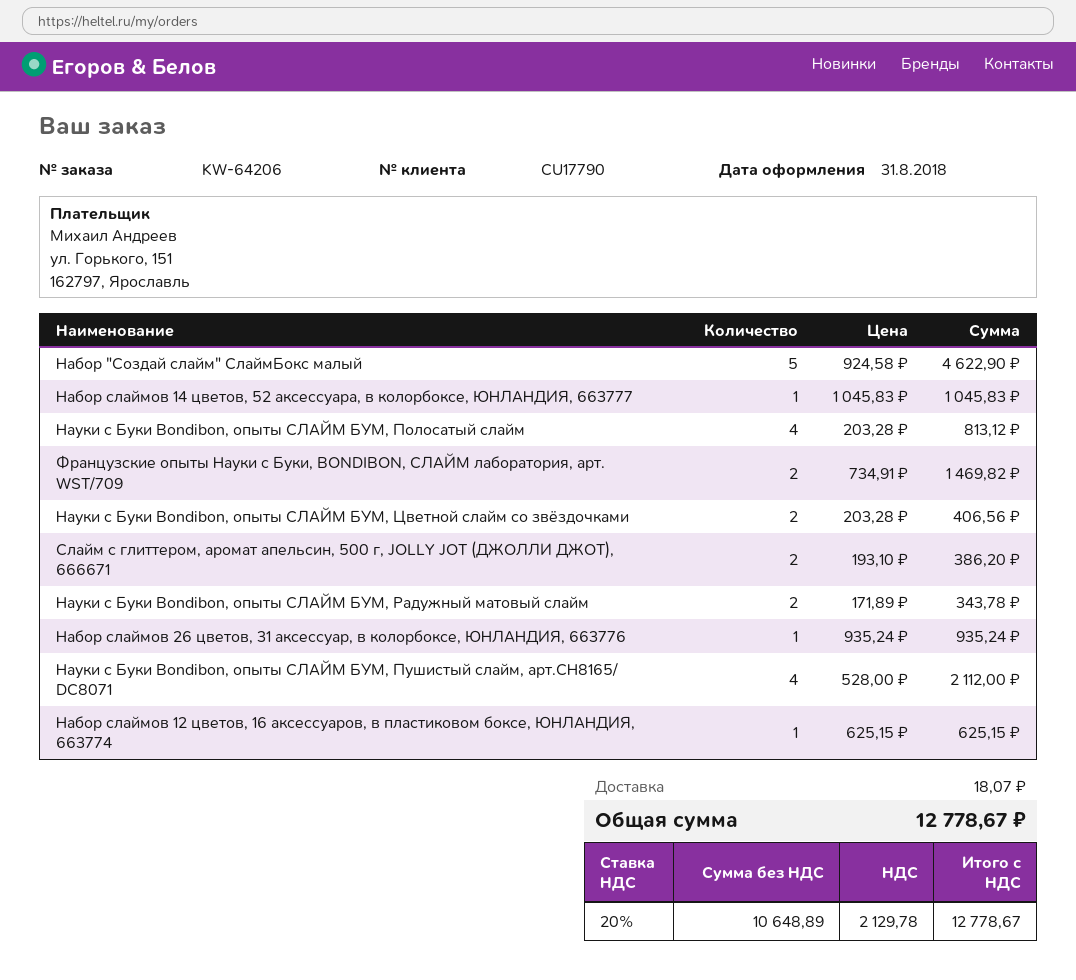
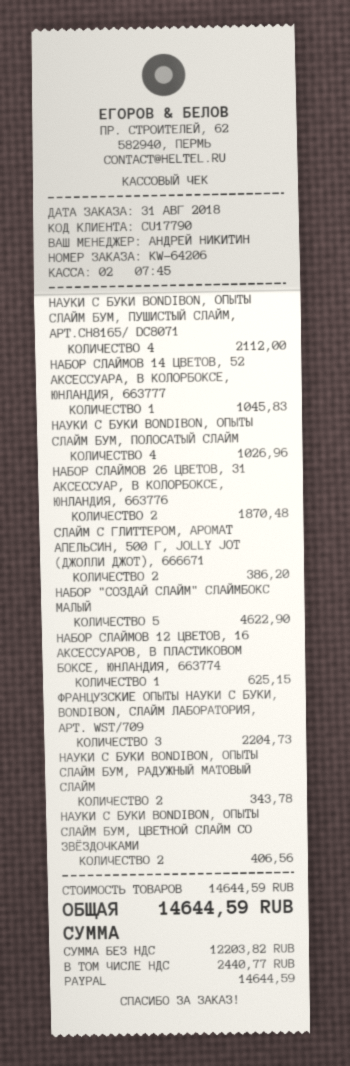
Науки с Буки Bondibon, опыты СЛАЙМ БУМ, Полосатый слайм: 4 for 813.12 -> 4 for 1026.96
Французские опыты Науки с Буки, BONDIBON, СЛАЙМ лаборатория, арт. WST/709: 2 for 1469.82 -> 3 for 2204.73
Набор слаймов 26 цветов, 31 аксессуар, в колорбоксе, ЮНЛАНДИЯ, 663776: 1 for 935.24 -> 2 for 1870.48
shipping: 18.07 -> none
net: 10648.89 -> 12203.82
tax: 2129.78 -> 2440.77
total: 12778.67 -> 14644.59

